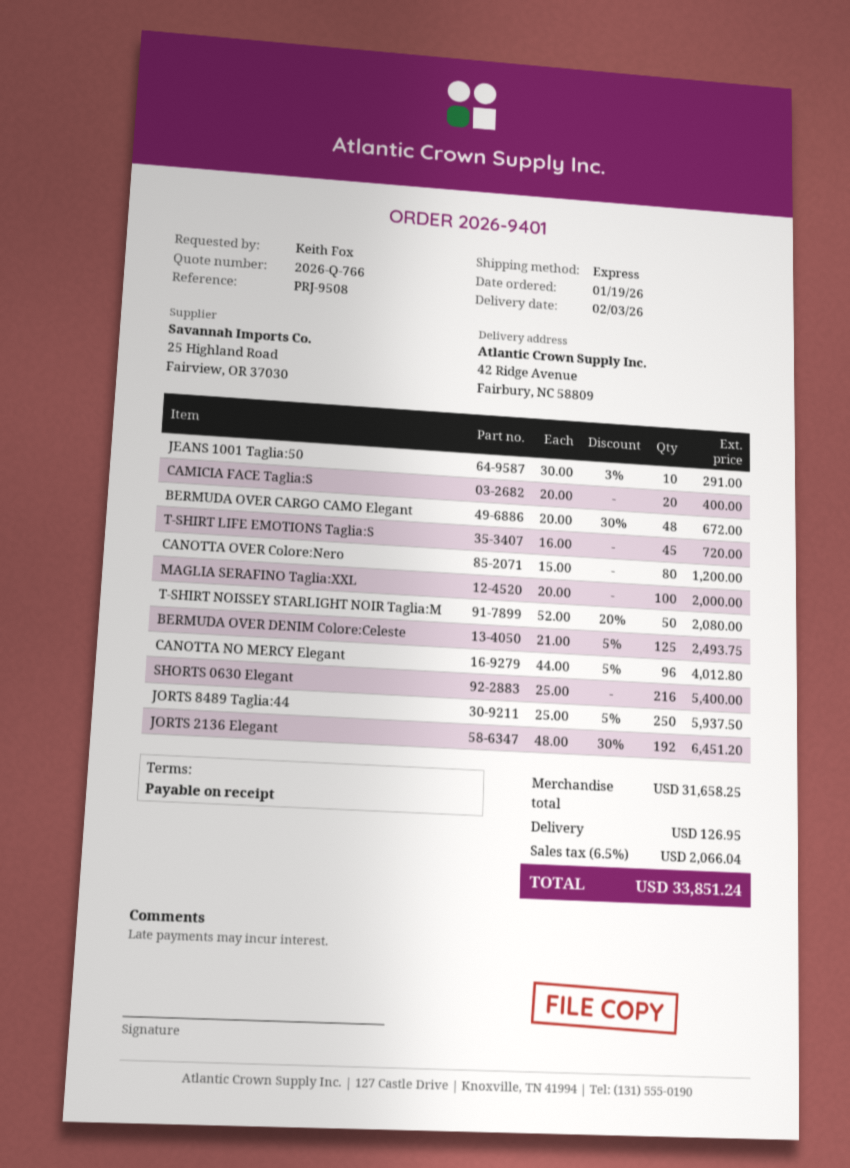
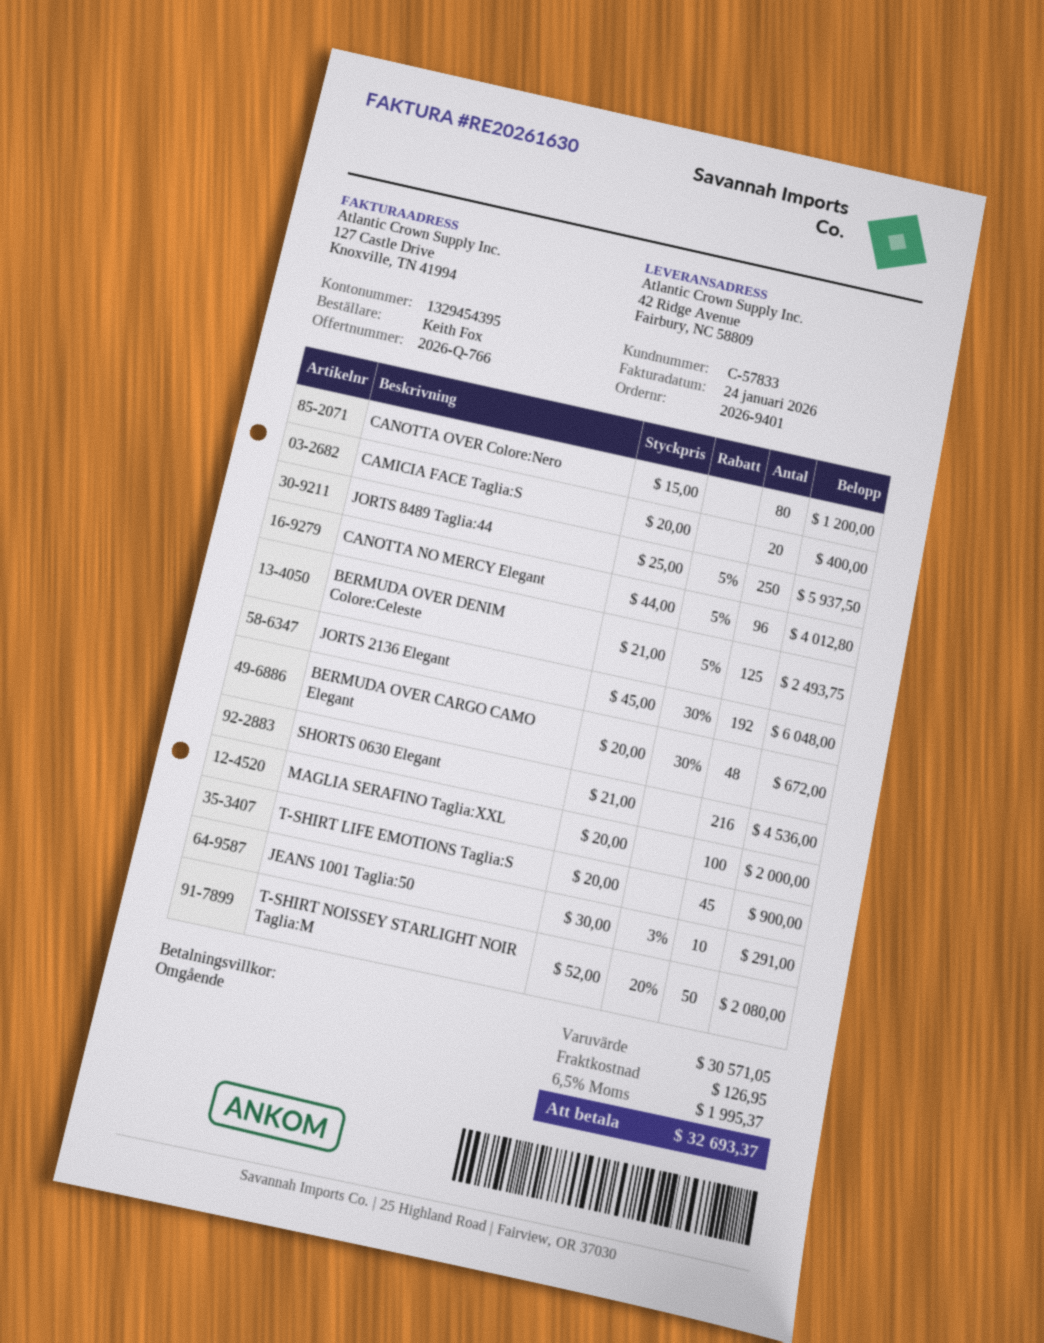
T-SHIRT LIFE EMOTIONS Taglia:S: 45 x 16.00 = 720.00 -> 45 x 20.00 = 900.00
SHORTS 0630 Elegant: 216 x 25.00 = 5400.00 -> 216 x 21.00 = 4536.00
JORTS 2136 Elegant: 192 x 48.00 - 30% = 6451.20 -> 192 x 45.00 - 30% = 6048.00
subtotal: 31658.25 -> 30571.05
tax: 6.5% = 2066.04 -> 6.5% = 1995.37
total: 33851.24 -> 32693.37

